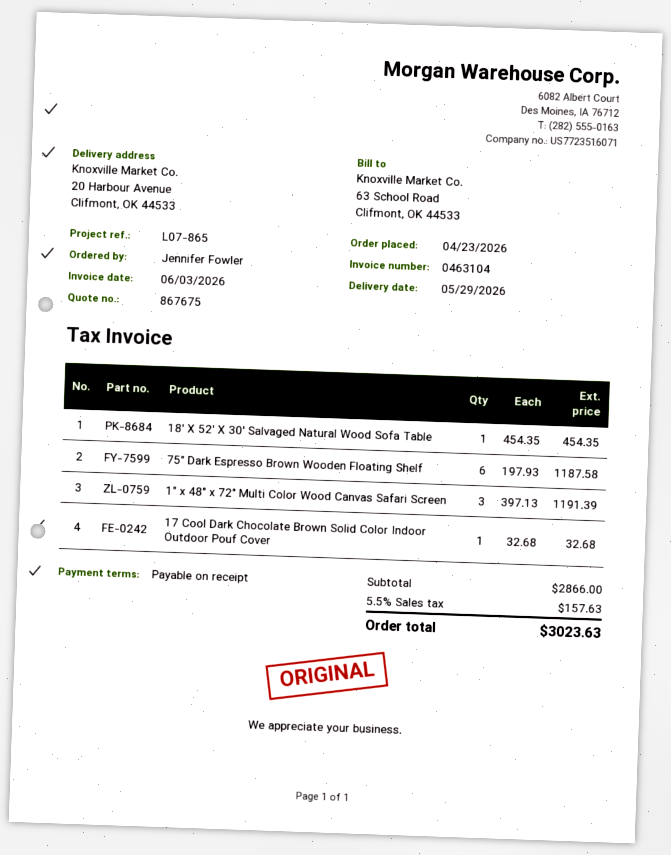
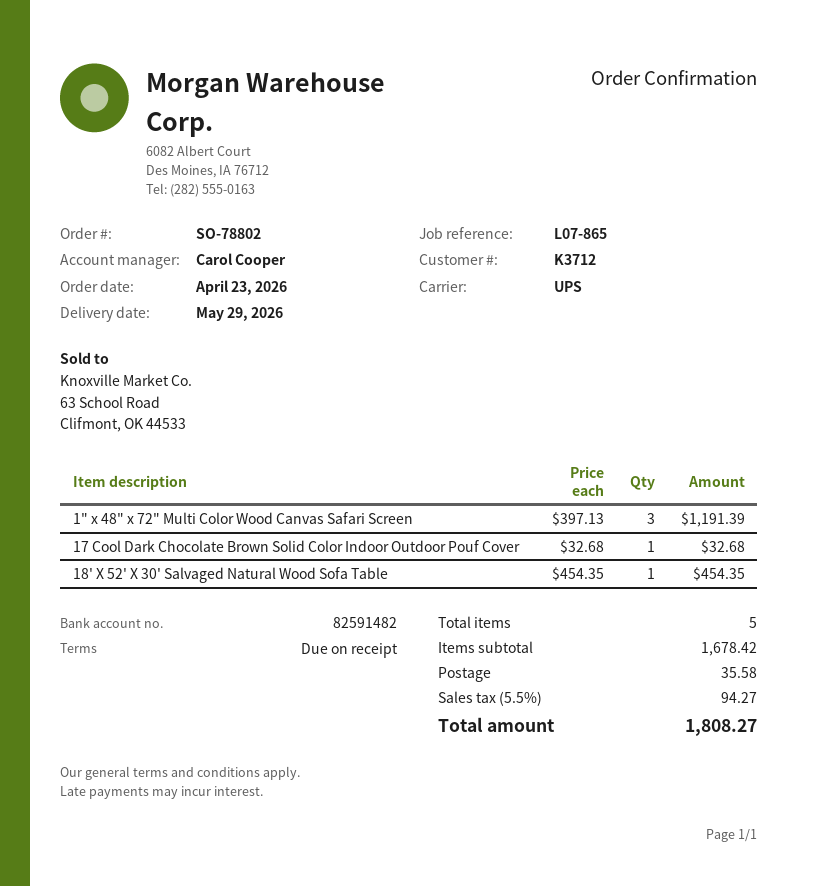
75" Dark Espresso Brown Wooden Floating Shelf: 6 x 197.93 = 1187.58 -> none
subtotal: 2866.00 -> 1678.42
shipping: none -> 35.58
tax: 5.5% = 157.63 -> 5.5% = 94.27
total: 3023.63 -> 1808.27

